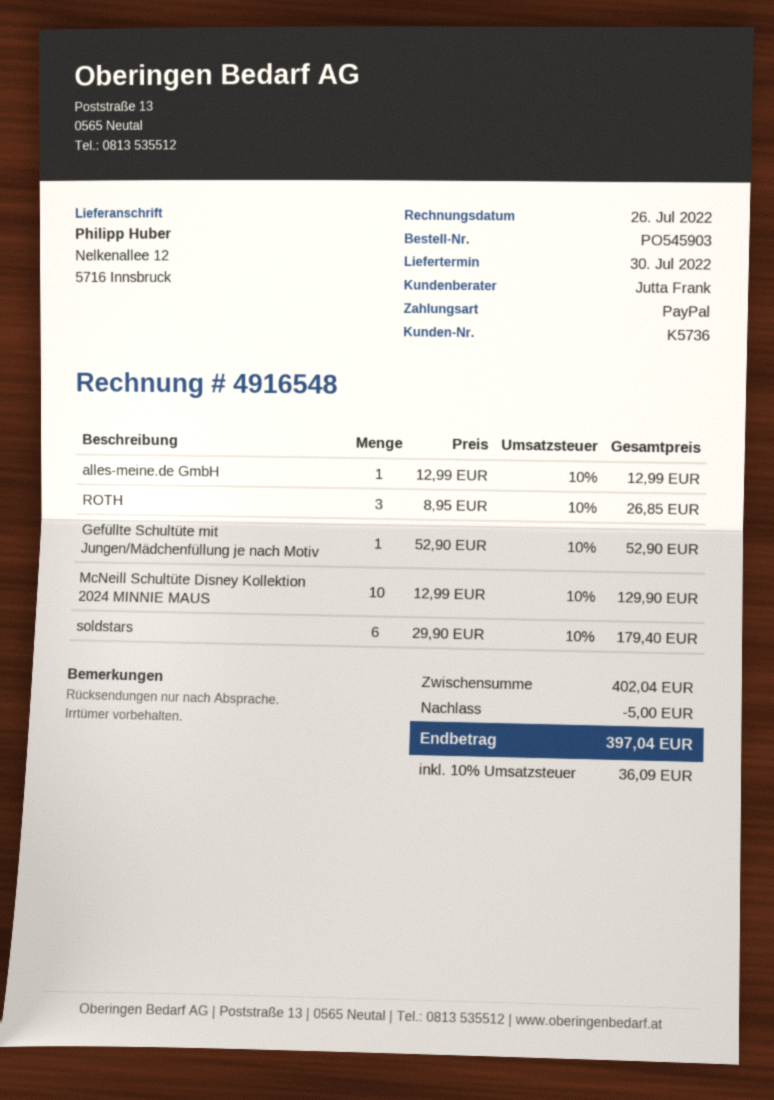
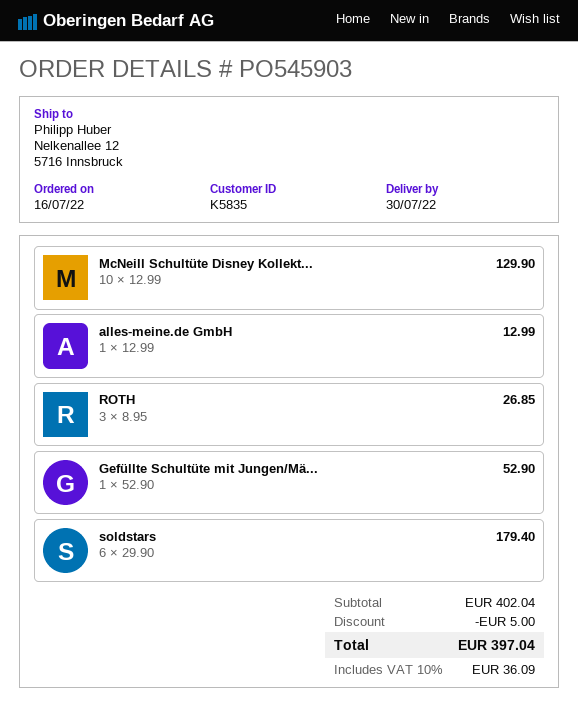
customer number: K5736 -> K5835

